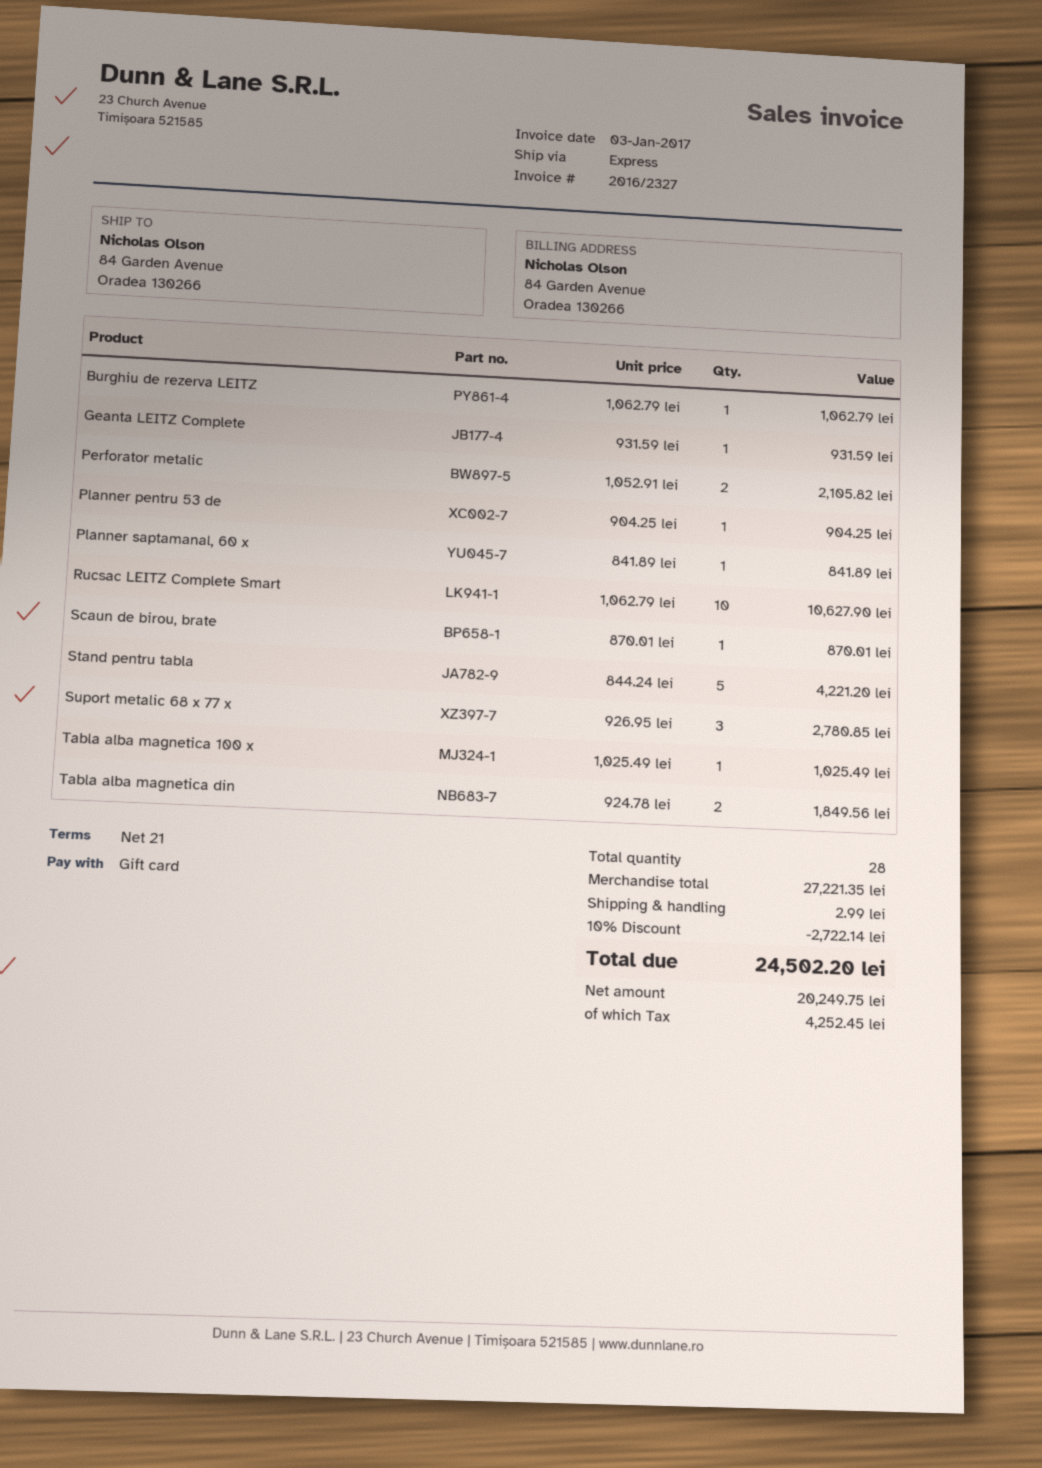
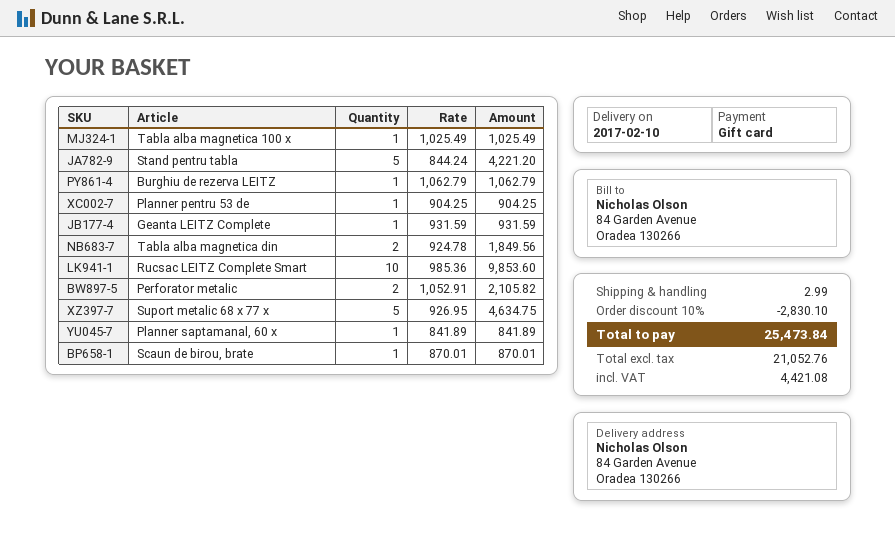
Rucsac LEITZ Complete Smart: 10 x 1062.79 = 10627.90 -> 10 x 985.36 = 9853.60
Suport metalic 68 x 77 x: 3 x 926.95 = 2780.85 -> 5 x 926.95 = 4634.75
discount: 10% = 2722.14 -> 10% = 2830.10
net: 20249.75 -> 21052.76
tax: 4252.45 -> 4421.08
total: 24502.20 -> 25473.84

